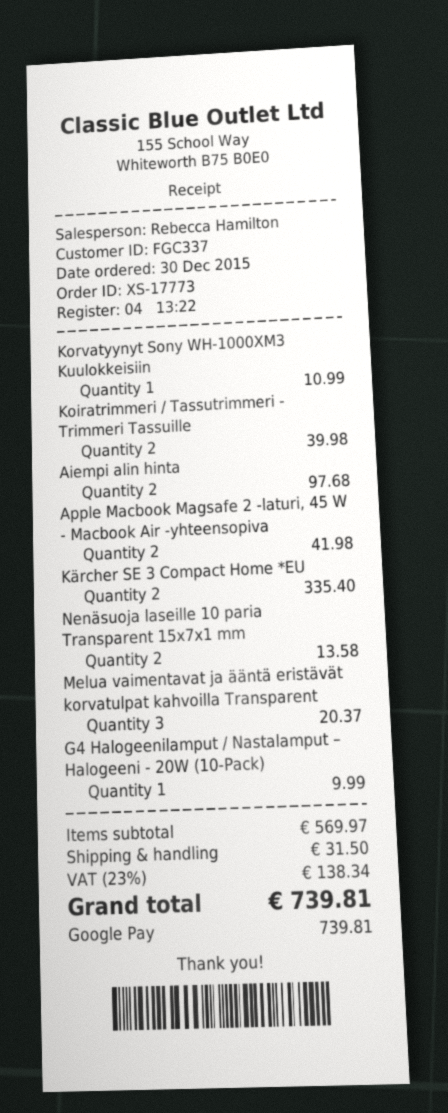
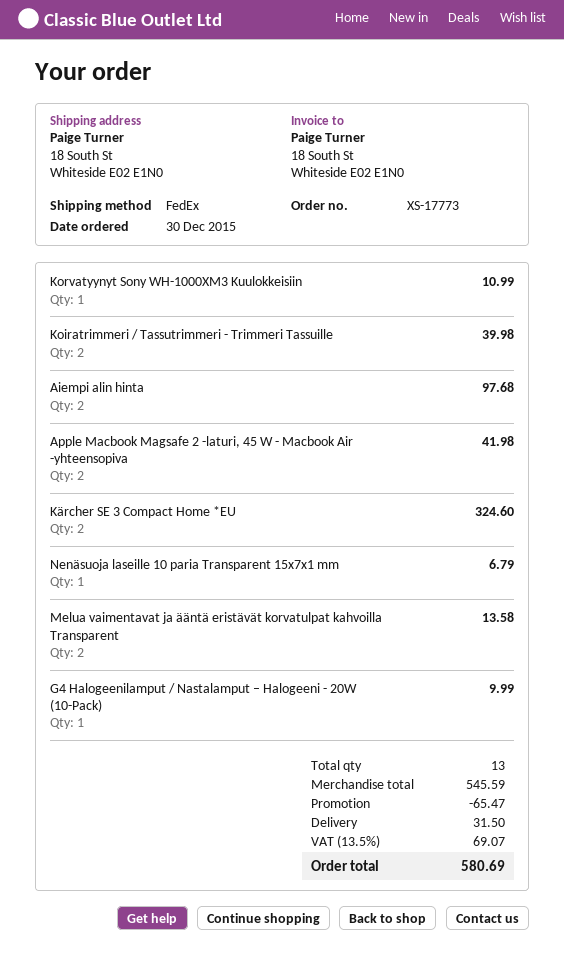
Kärcher SE 3 Compact Home *EU: 2 for 335.40 -> 2 for 324.60
Nenäsuoja laseille 10 paria Transparent 15x7x1 mm: 2 for 13.58 -> 1 for 6.79
Melua vaimentavat ja ääntä eristävät korvatulpat kahvoilla Transparent: 3 for 20.37 -> 2 for 13.58
subtotal: 569.97 -> 545.59
discount: none -> 65.47
tax: 23% = 138.34 -> 13.5% = 69.07
total: 739.81 -> 580.69

